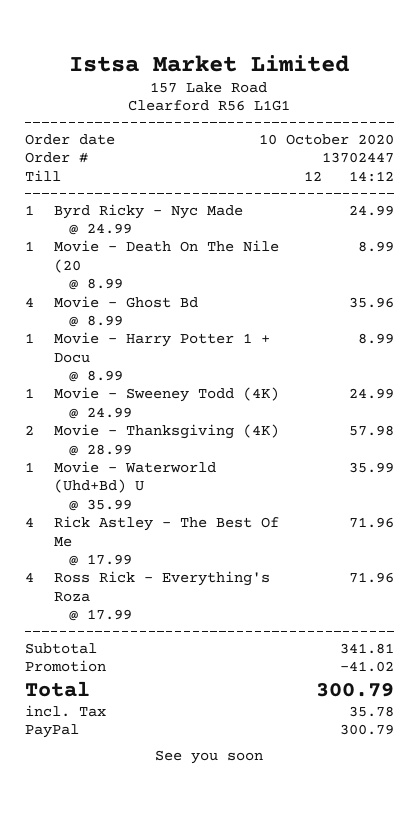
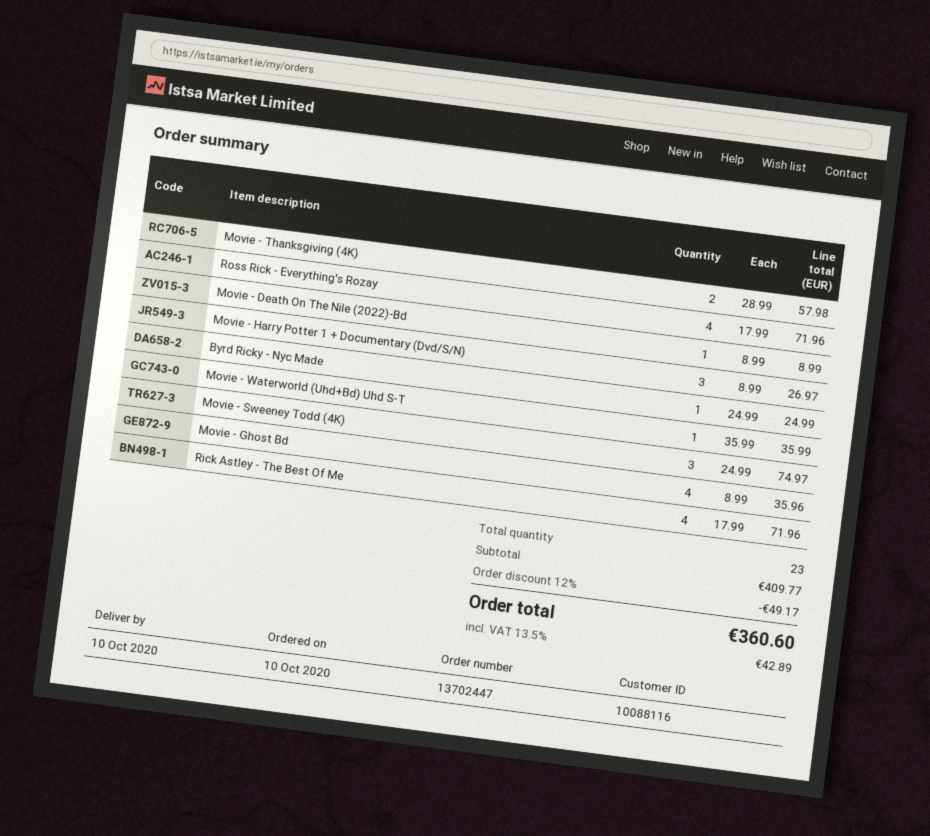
Movie - Harry Potter 1 + Docu: 1 x 8.99 = 8.99 -> 3 x 8.99 = 26.97
Movie - Sweeney Todd (4K): 1 x 24.99 = 24.99 -> 3 x 24.99 = 74.97
subtotal: 341.81 -> 409.77
discount: 41.02 -> 49.17
tax: 35.78 -> 42.89
total: 300.79 -> 360.60

